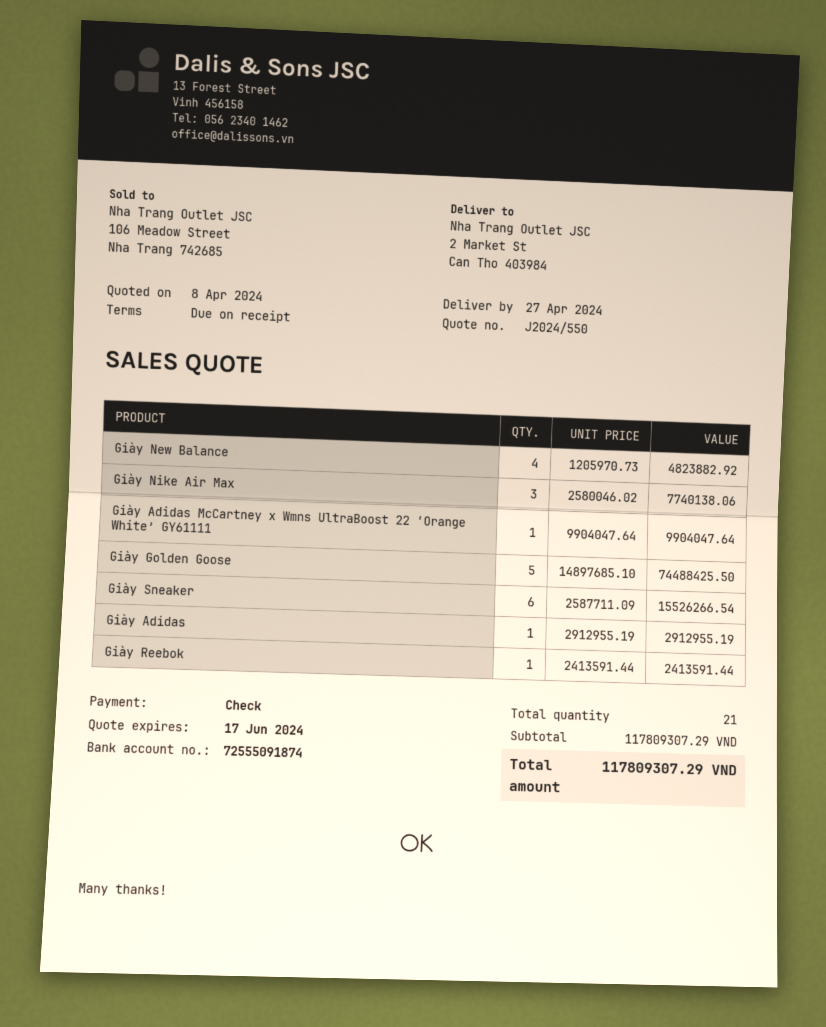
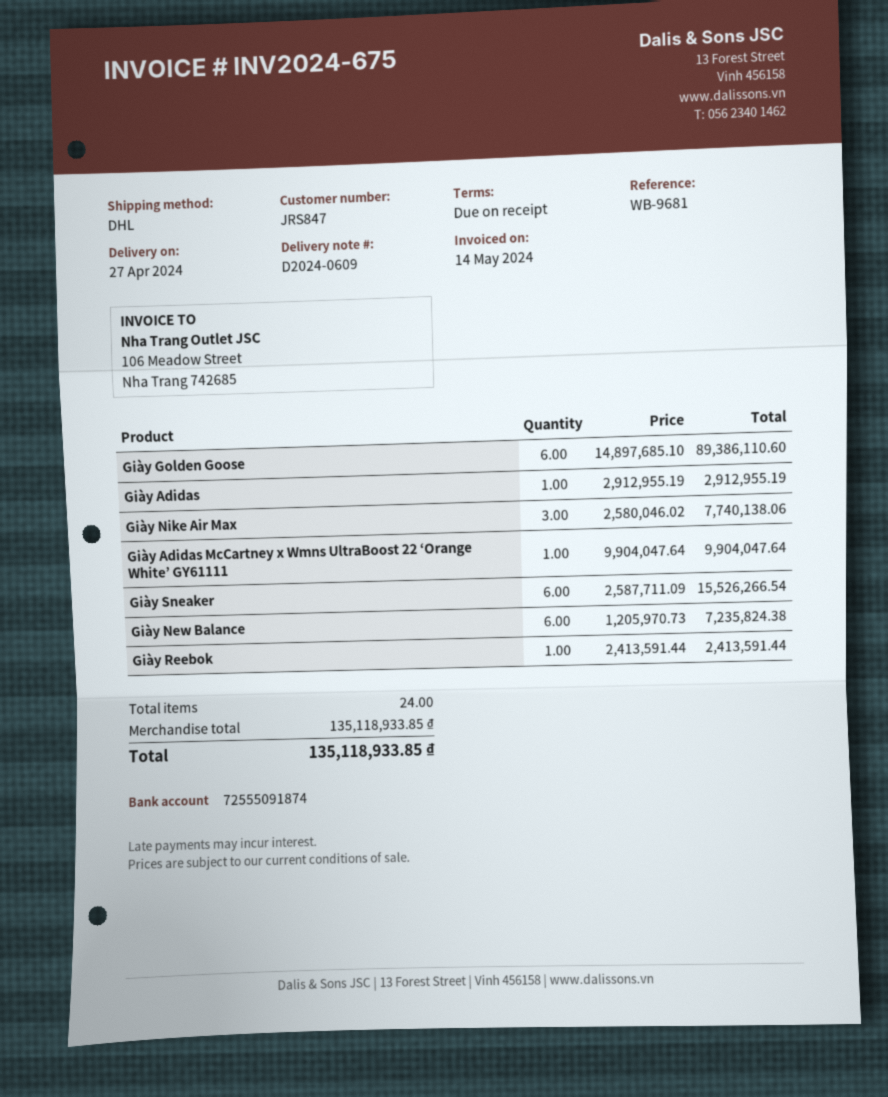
Giày New Balance: 4 x 1205970.73 = 4823882.92 -> 6 x 1205970.73 = 7235824.38
Giày Golden Goose: 5 x 14897685.10 = 74488425.50 -> 6 x 14897685.10 = 89386110.60
total quantity: 21 -> 24
subtotal: 117809307.29 -> 135118933.85
total: 117809307.29 -> 135118933.85

